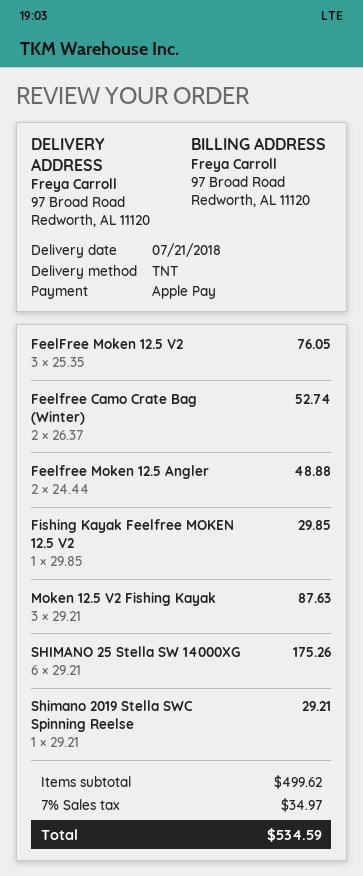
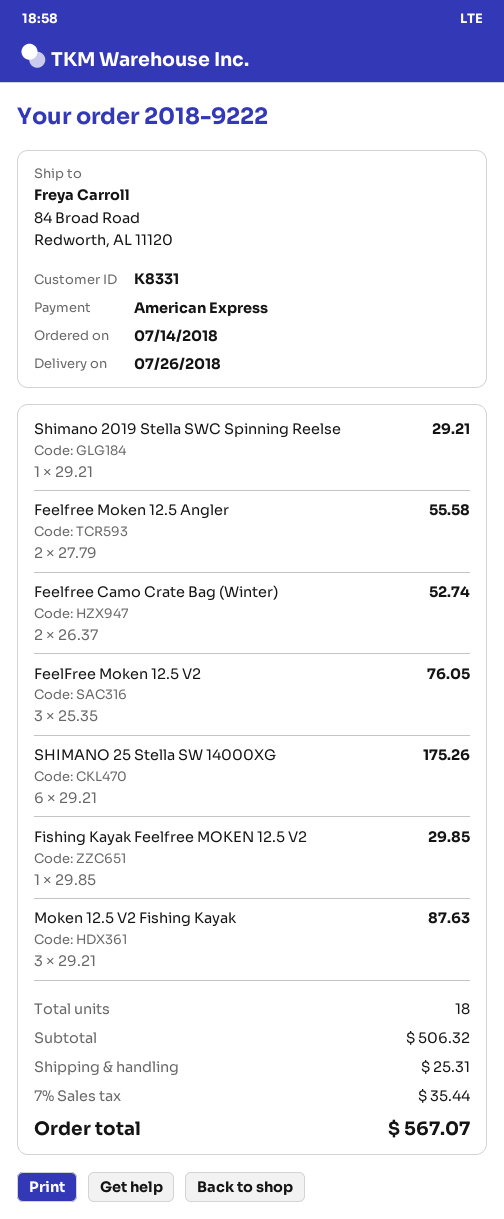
delivery date: 2018-07-21 -> 2018-07-26
payment method: Apple Pay -> American Express
ship to: 97 Broad Road, Redworth, AL 11120 -> 84 Broad Road, Redworth, AL 11120
Feelfree Moken 12.5 Angler: 2 x 24.44 = 48.88 -> 2 x 27.79 = 55.58
subtotal: 499.62 -> 506.32
shipping: none -> 25.31
tax: 7% = 34.97 -> 7% = 35.44
total: 534.59 -> 567.07

